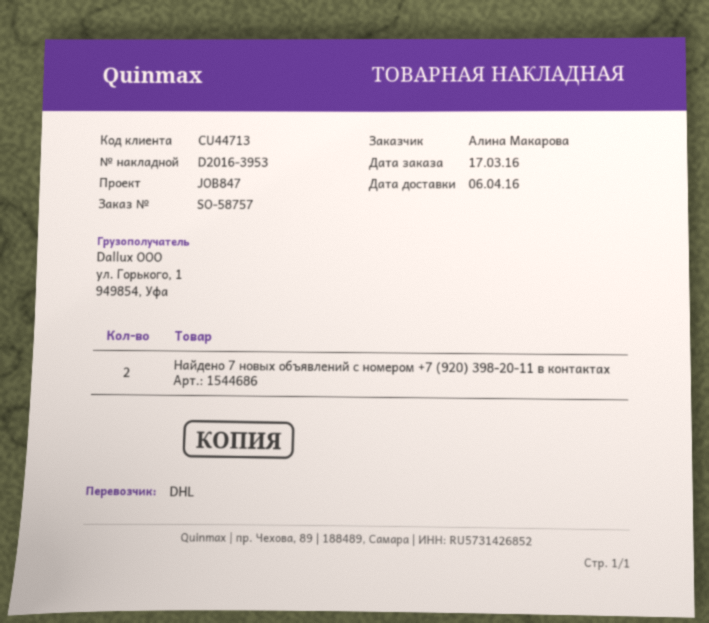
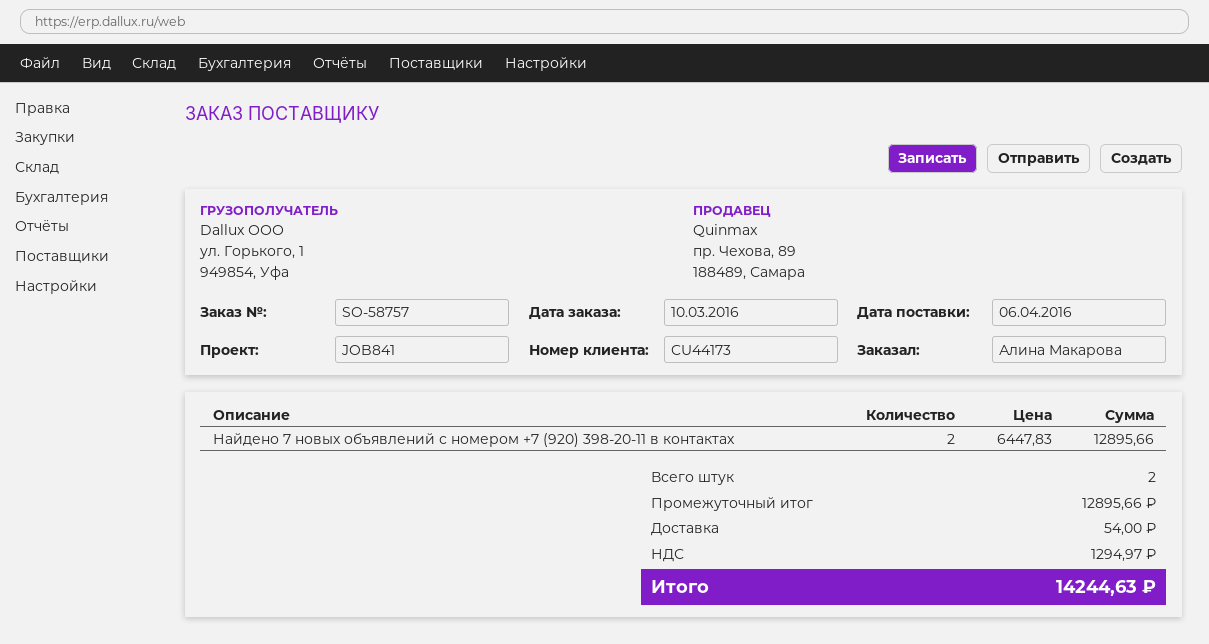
order date: 2016-03-17 -> 2016-03-10
customer number: CU44713 -> CU44173
reference: JOB847 -> JOB841

